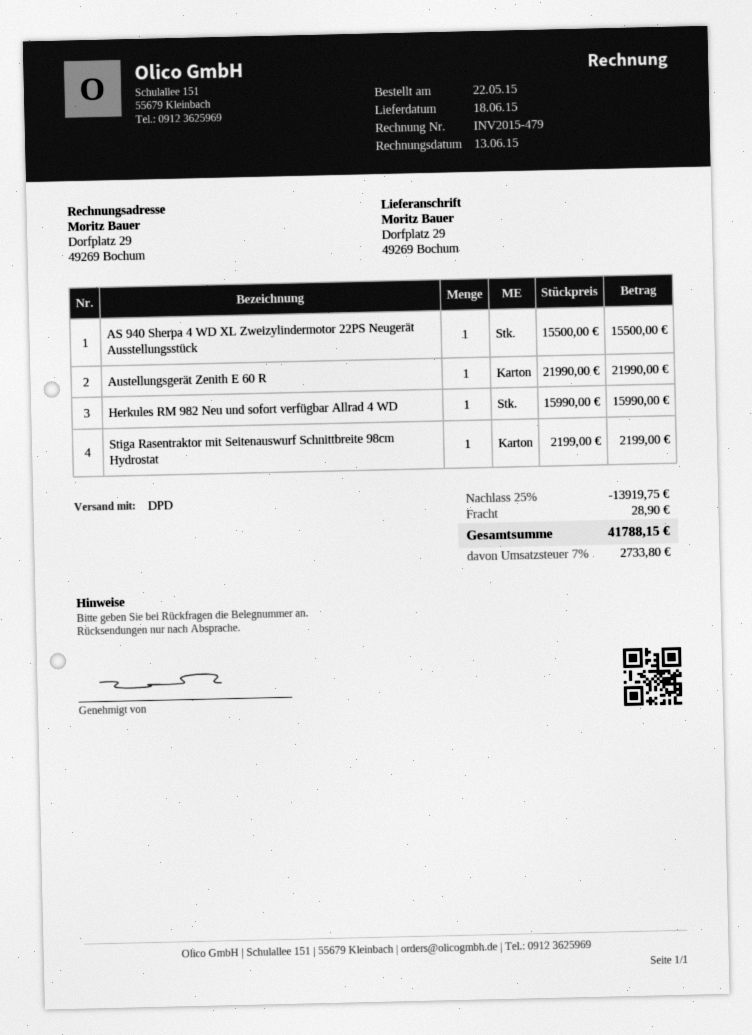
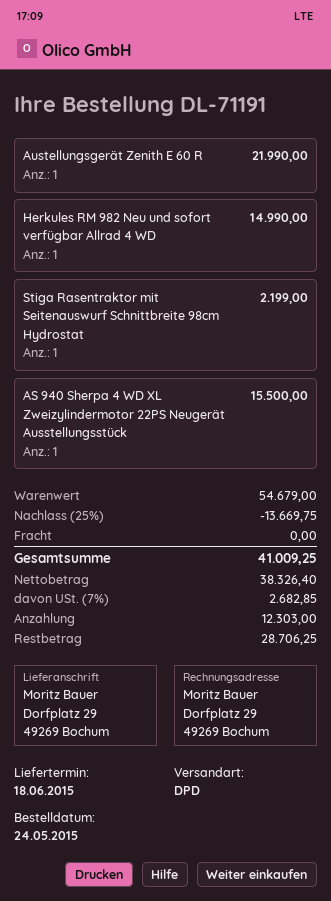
order date: 2015-05-22 -> 2015-05-24
Herkules RM 982 Neu und sofort verfügbar Allrad 4 WD: 1 for 15990.00 -> 1 for 14990.00
discount: 25% = 13919.75 -> 25% = 13669.75
shipping: 28.90 -> 0.00
tax: 7% = 2733.80 -> 7% = 2682.85
total: 41788.15 -> 41009.25

